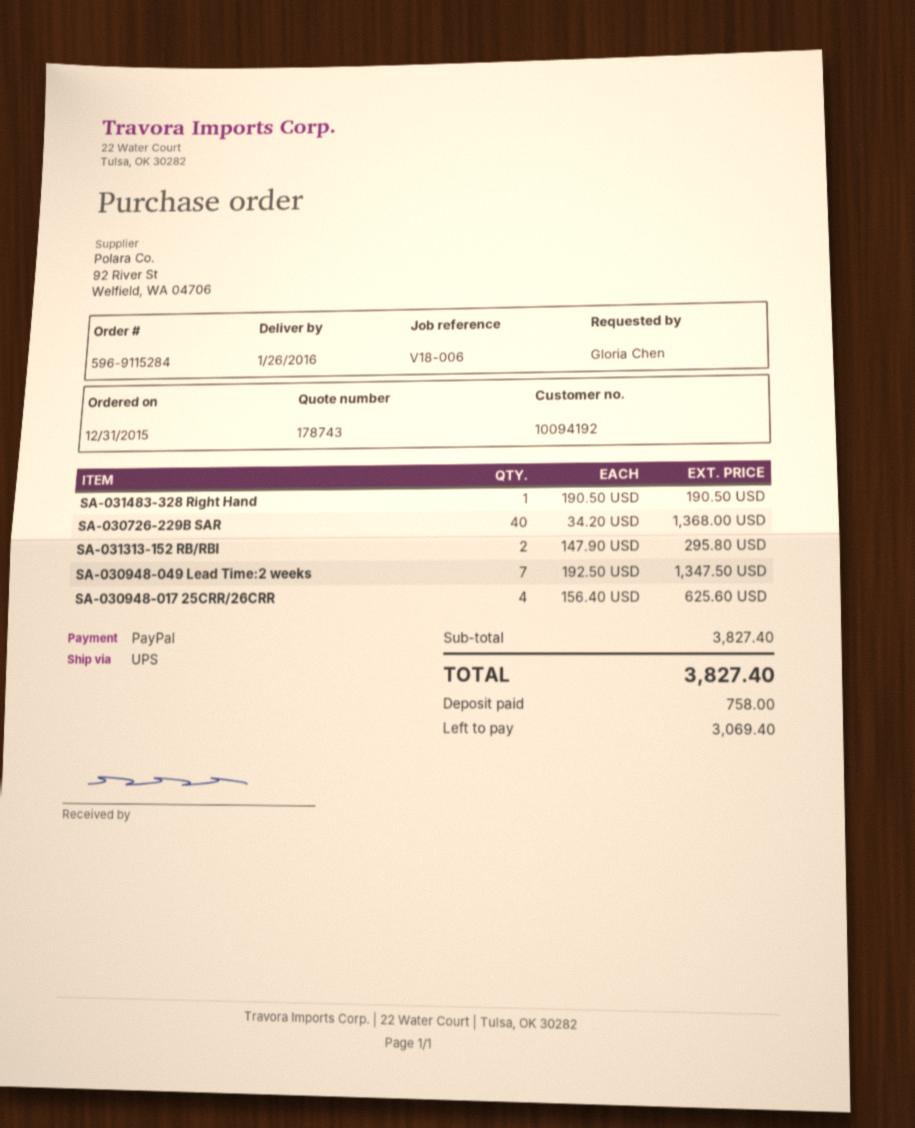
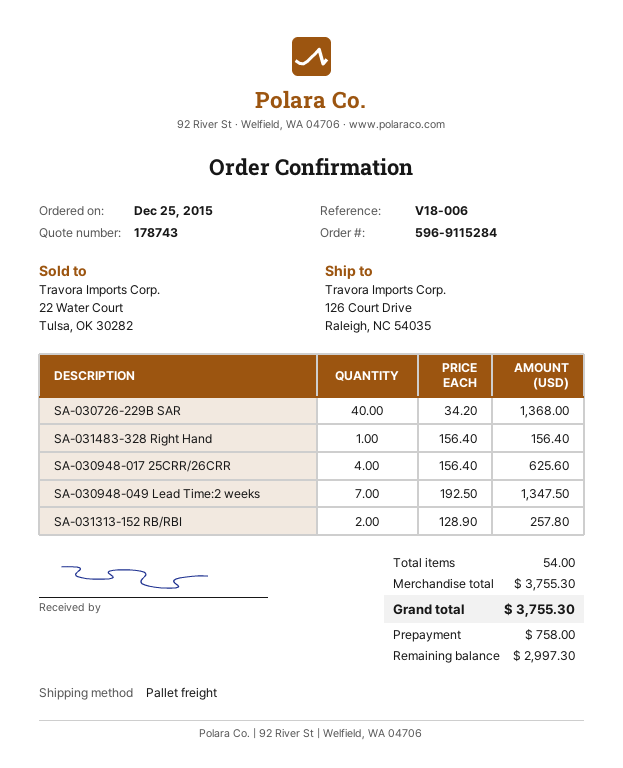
order date: 2015-12-31 -> 2015-12-25
shipping method: UPS -> pallet freight
SA-031483-328 Right Hand: 1 x 190.50 = 190.50 -> 1 x 156.40 = 156.40
SA-031313-152 RB/RBI: 2 x 147.90 = 295.80 -> 2 x 128.90 = 257.80
subtotal: 3827.40 -> 3755.30
total: 3827.40 -> 3755.30
balance: 3069.40 -> 2997.30

